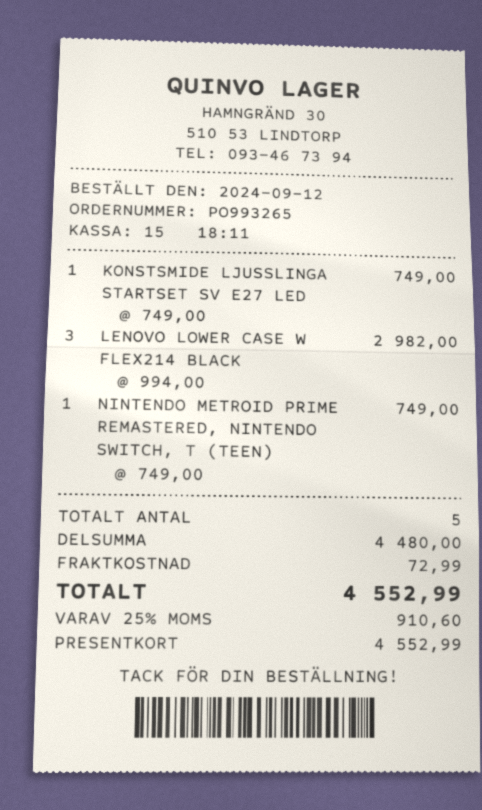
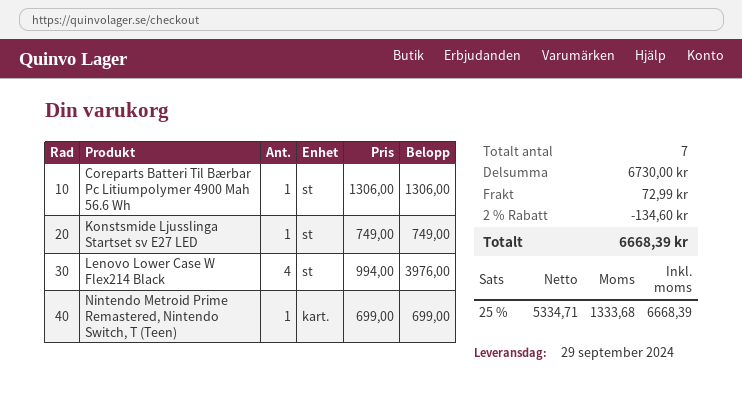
LENOVO LOWER CASE W FLEX214 BLACK: 3 x 994.00 = 2982.00 -> 4 x 994.00 = 3976.00
NINTENDO METROID PRIME REMASTERED, NINTENDO SWITCH, T (TEEN): 1 x 749.00 = 749.00 -> 1 x 699.00 = 699.00
Coreparts Batteri Til Bærbar Pc Litiumpolymer 4900 Mah 56.6 Wh: none -> 1 x 1306.00 = 1306.00
total quantity: 5 -> 7
subtotal: 4480.00 -> 6730.00
discount: none -> 2% = 134.60
tax: 25% = 910.60 -> 25% = 1333.68
total: 4552.99 -> 6668.39

